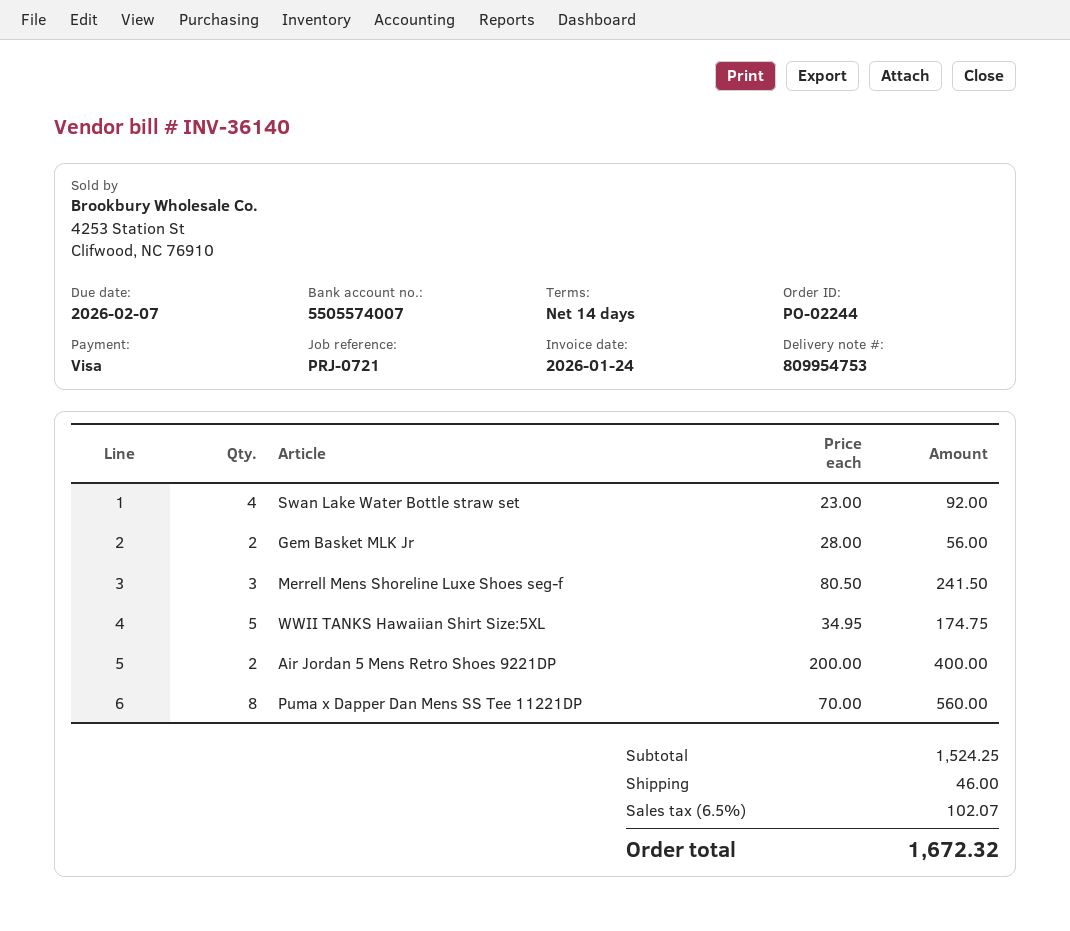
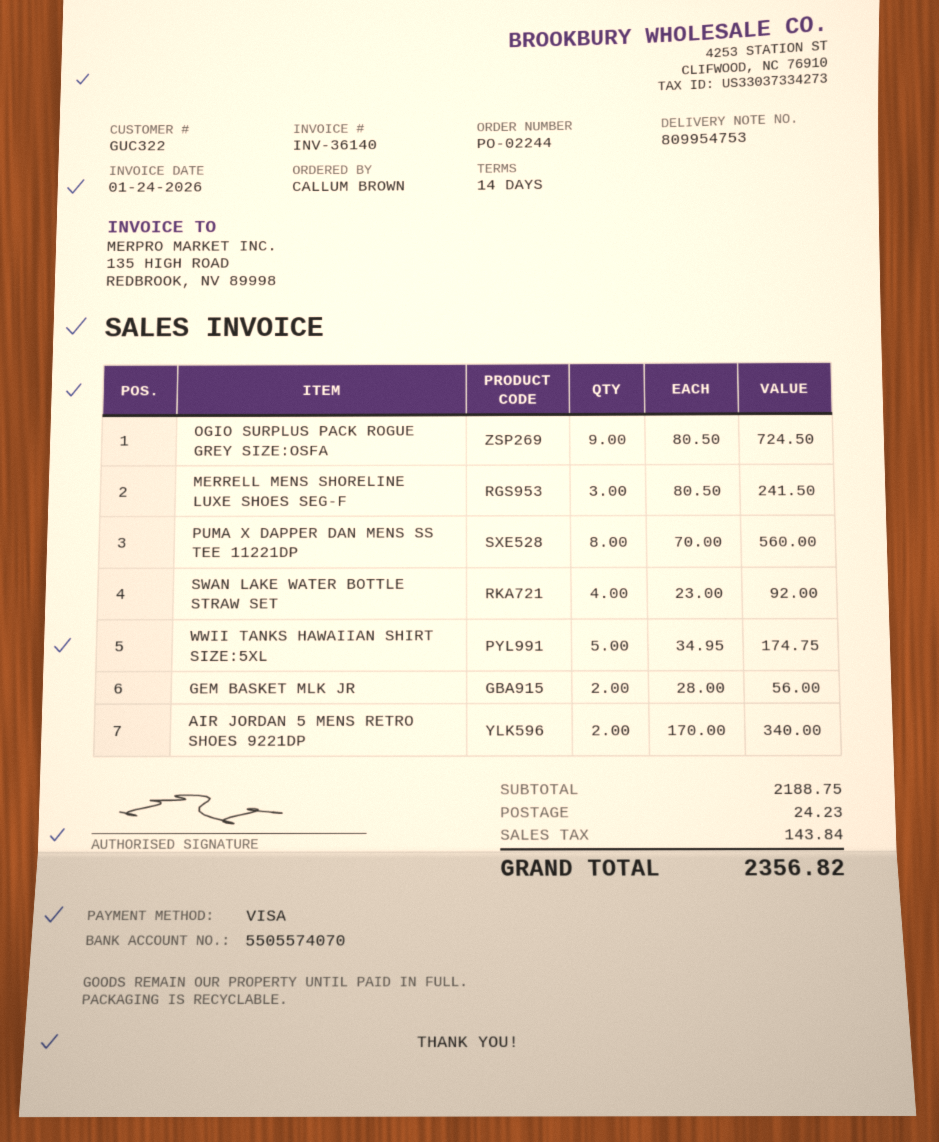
bank account: 5505574007 -> 5505574070
Air Jordan 5 Mens Retro Shoes 9221DP: 2 x 200.00 = 400.00 -> 2 x 170.00 = 340.00
OGIO SURPLUS PACK ROGUE GREY SIZE:OSFA: none -> 9 x 80.50 = 724.50
subtotal: 1524.25 -> 2188.75
shipping: 46.00 -> 24.23
tax: 102.07 -> 143.84
total: 1672.32 -> 2356.82

